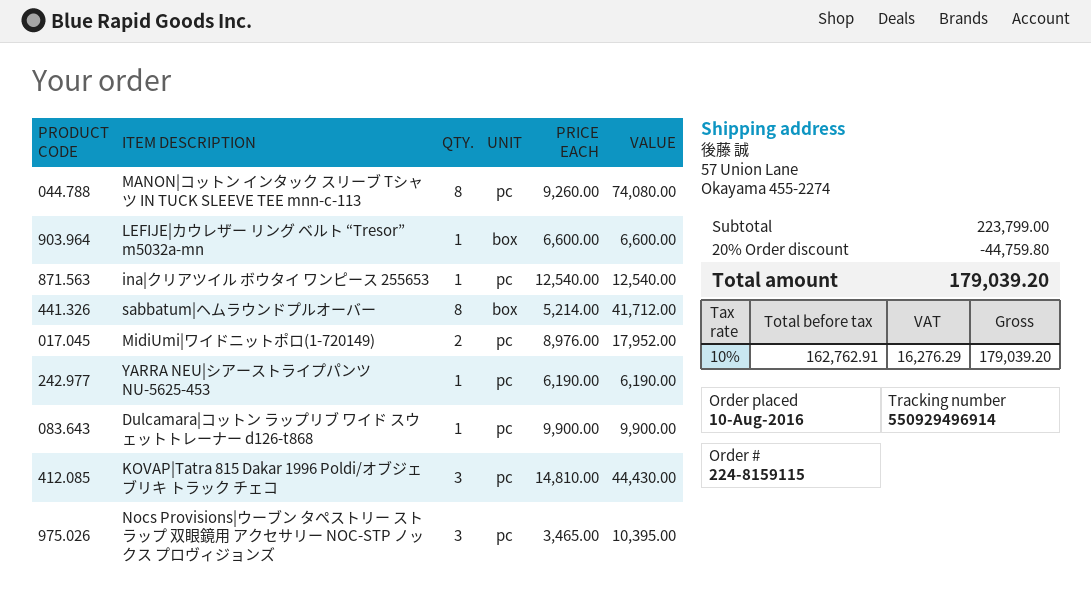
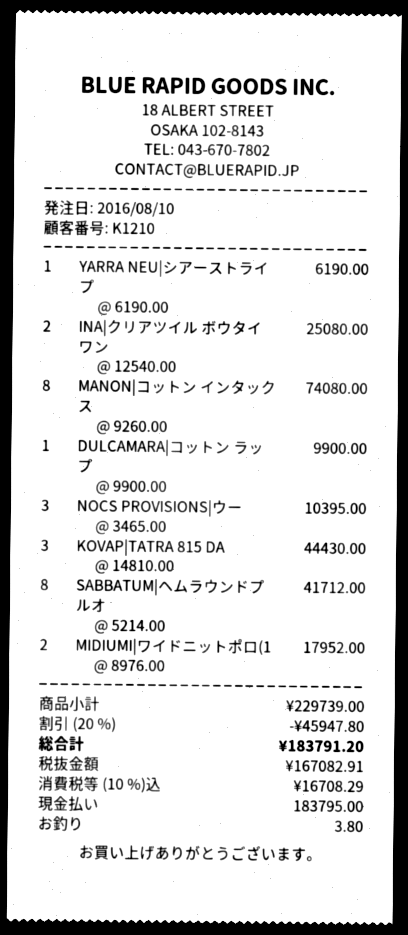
LEFIJE|カウレザー リング ベルト “Tresor” m5032a-mn: 1 x 6600.00 = 6600.00 -> none
ina|クリアツイル ボウタイ ワンピース 255653: 1 x 12540.00 = 12540.00 -> 2 x 12540.00 = 25080.00
subtotal: 223799.00 -> 229739.00
discount: 20% = 44759.80 -> 20% = 45947.80
net: 162762.91 -> 167082.91
tax: 10% = 16276.29 -> 10% = 16708.29
total: 179039.20 -> 183791.20

